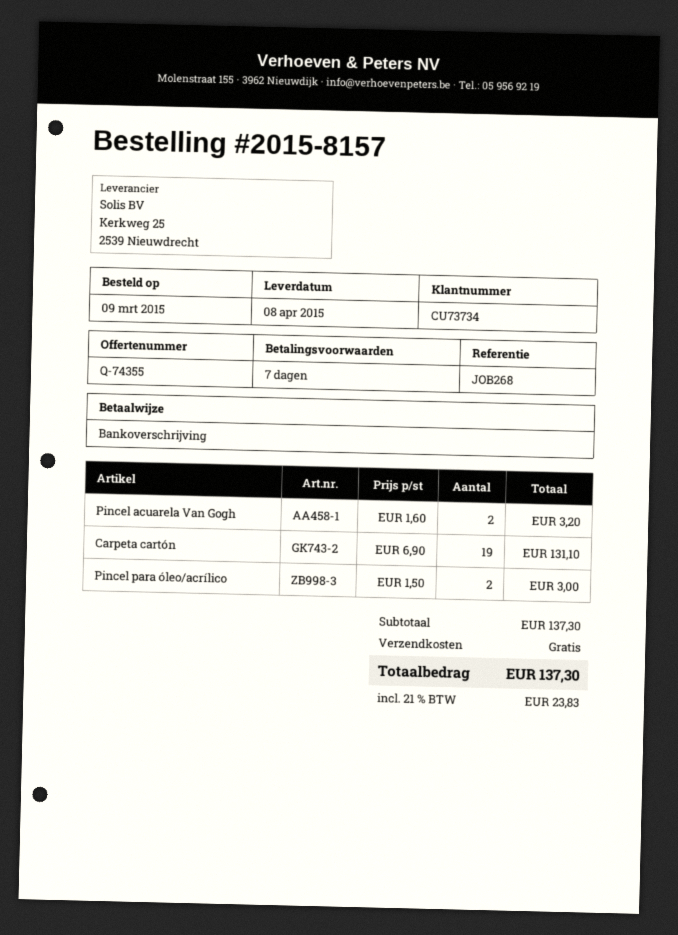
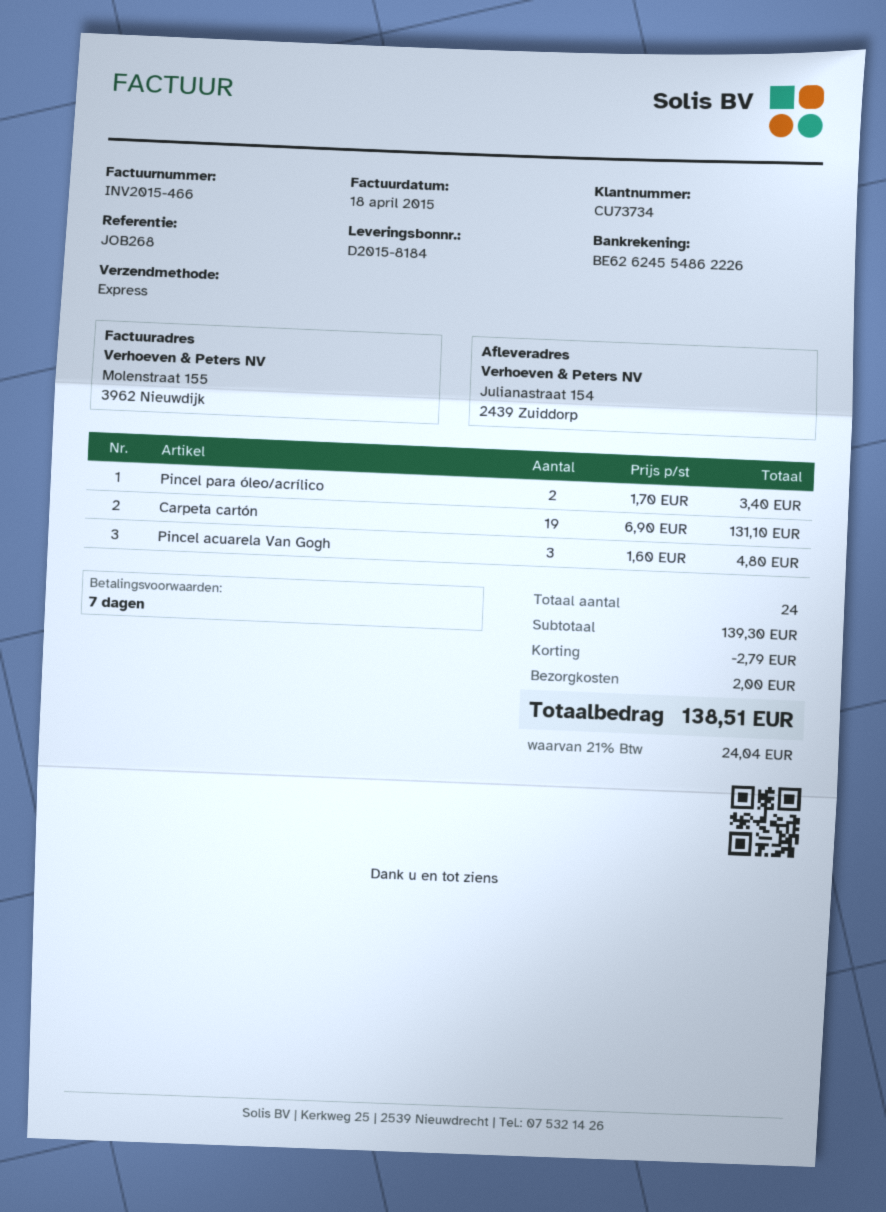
Pincel acuarela Van Gogh: 2 x 1.60 = 3.20 -> 3 x 1.60 = 4.80
Pincel para óleo/acrílico: 2 x 1.50 = 3.00 -> 2 x 1.70 = 3.40
subtotal: 137.30 -> 139.30
discount: none -> 2.79
shipping: 0.00 -> 2.00
tax: 21% = 23.83 -> 21% = 24.04
total: 137.30 -> 138.51

